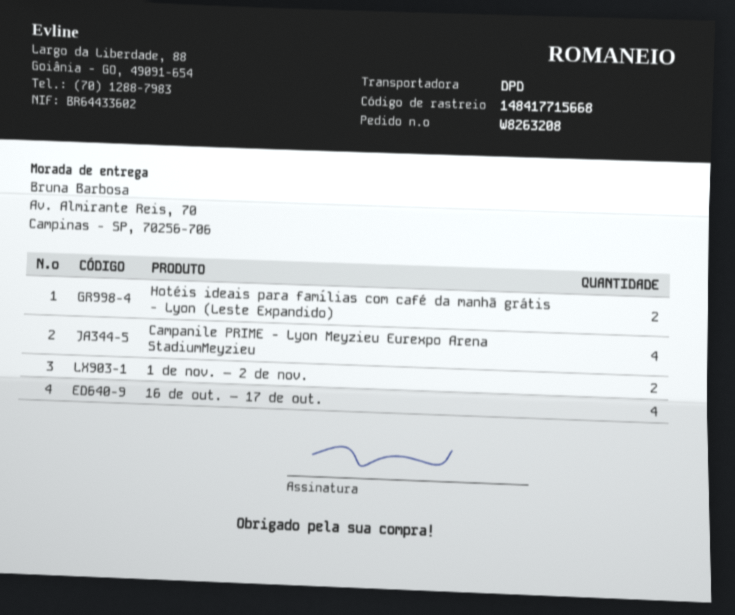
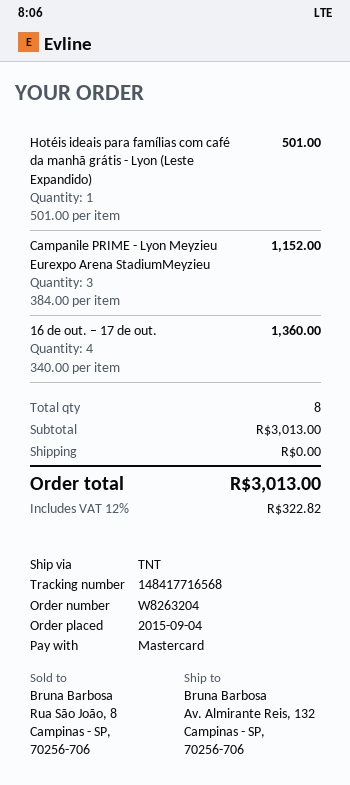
order number: W8263208 -> W8263204
shipping method: DPD -> TNT
tracking number: 148417715668 -> 148417716568
ship to: Av. Almirante Reis, 70, Campinas - SP, 70256-706 -> Av. Almirante Reis, 132, Campinas - SP, 70256-706
Hotéis ideais para famílias com café da manhã grátis - Lyon (Leste Expandido): 2 -> 1
Campanile PRIME - Lyon Meyzieu Eurexpo Arena StadiumMeyzieu: 4 -> 3
1 de nov. – 2 de nov.: 2 -> none

